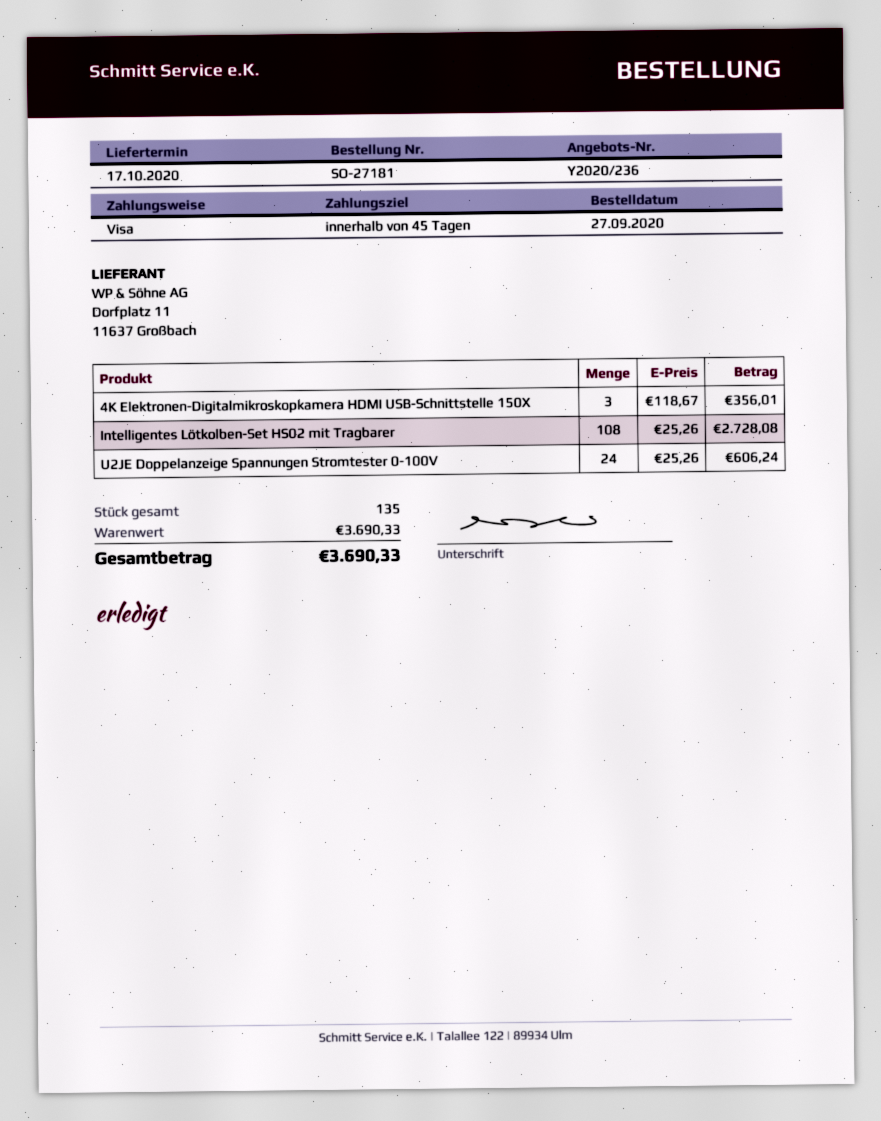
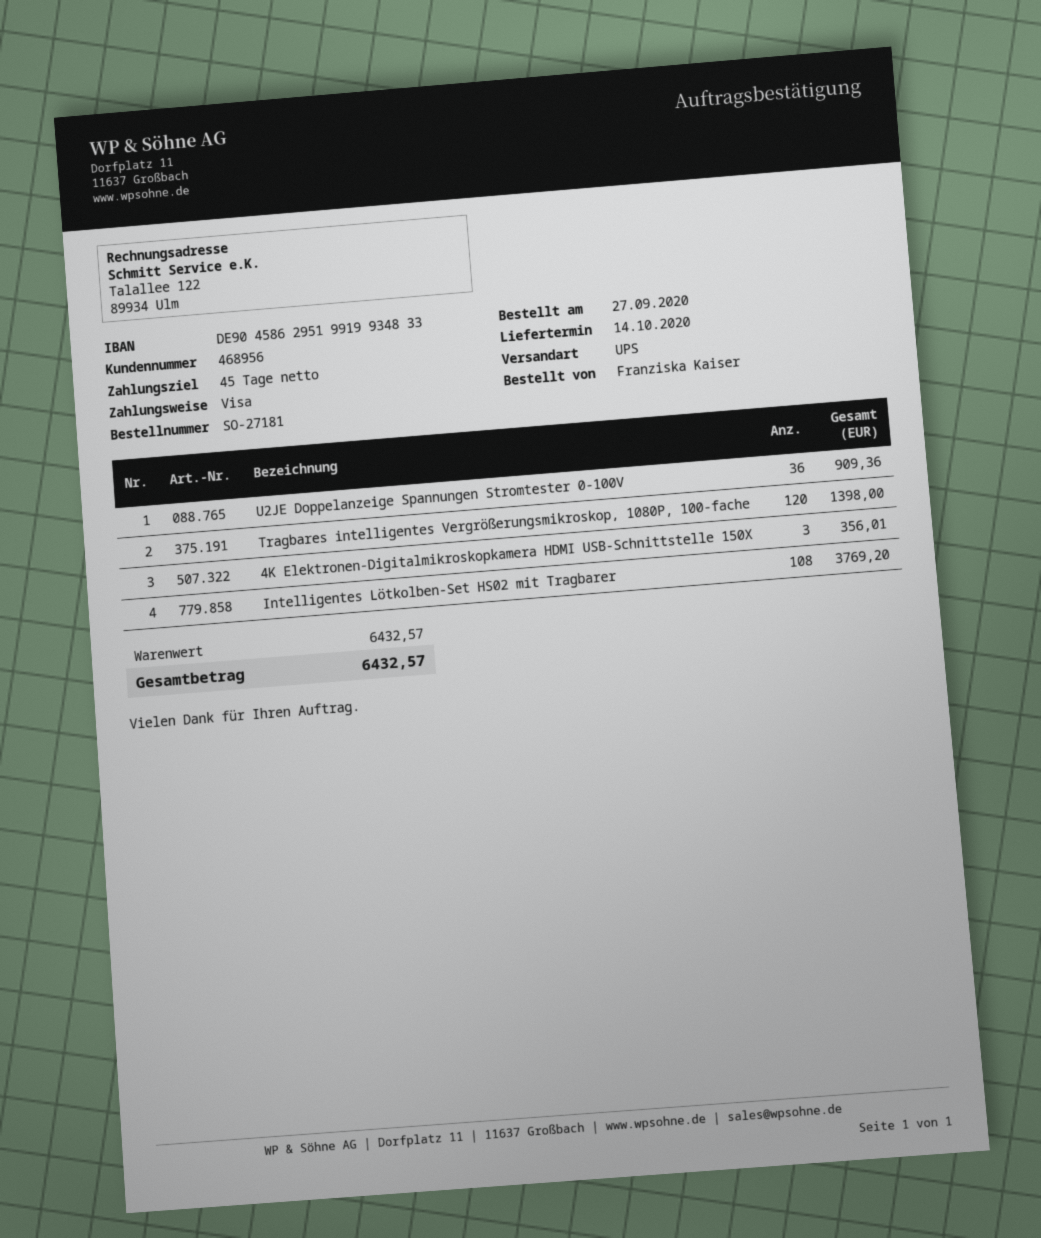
delivery date: 2020-10-17 -> 2020-10-14
Intelligentes Lötkolben-Set HS02 mit Tragbarer: 108 for 2728.08 -> 108 for 3769.20
U2JE Doppelanzeige Spannungen Stromtester 0-100V: 24 for 606.24 -> 36 for 909.36
Tragbares intelligentes Vergrößerungsmikroskop, 1080P, 100-fache: none -> 120 for 1398.00
subtotal: 3690.33 -> 6432.57
total: 3690.33 -> 6432.57

